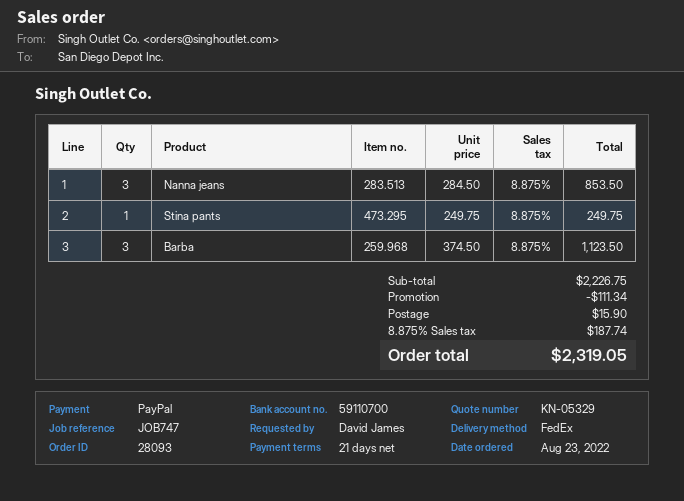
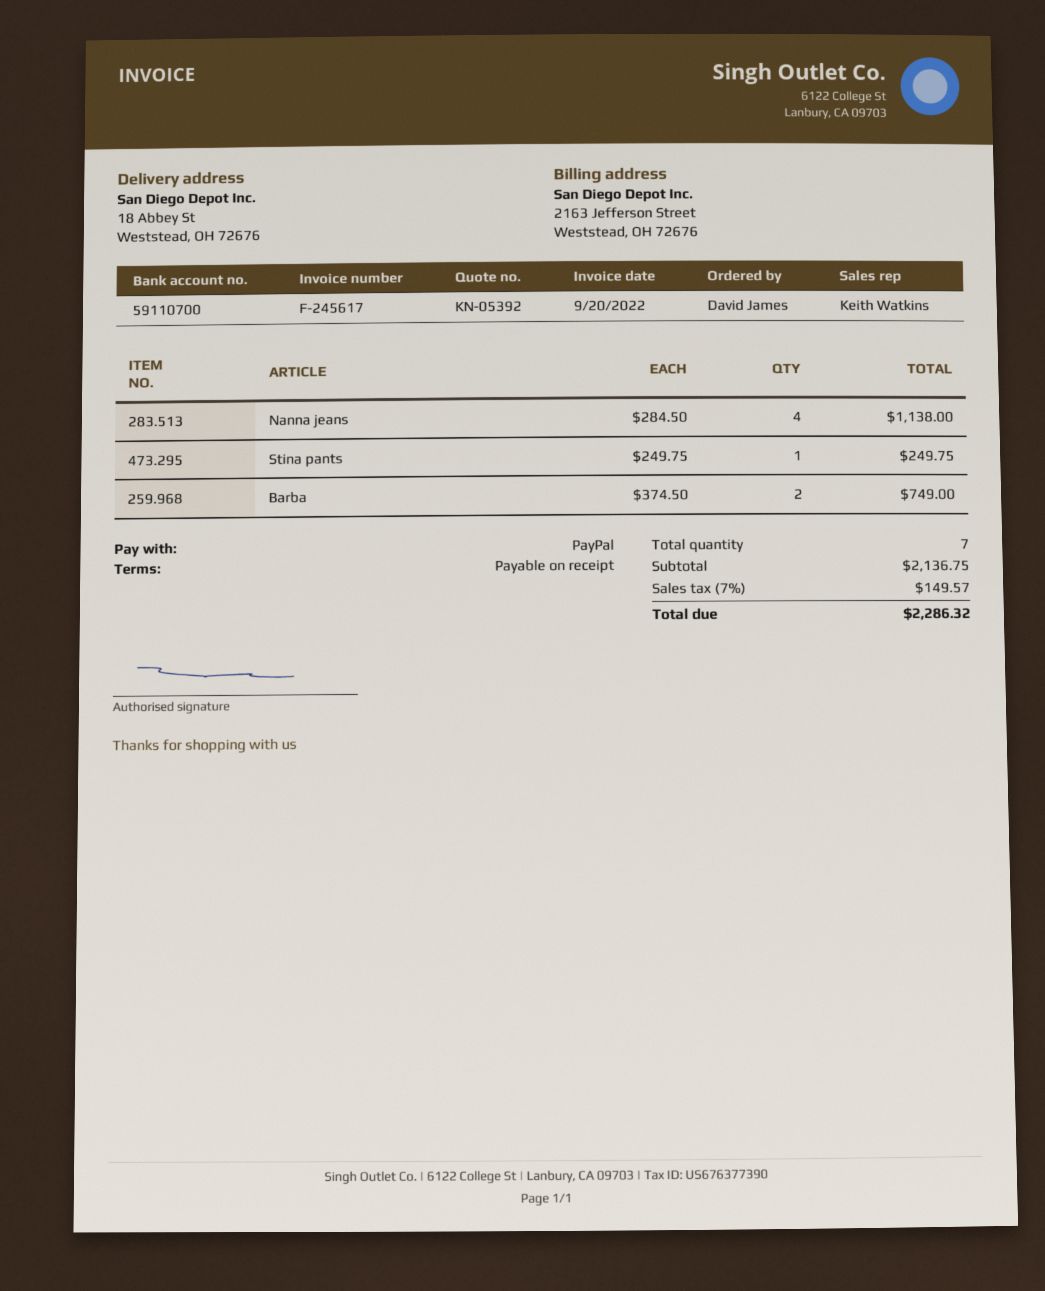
quote number: KN-05329 -> KN-05392
payment terms: 21 days -> on receipt
Nanna jeans: 3 x 284.50 = 853.50 -> 4 x 284.50 = 1138.00
Barba: 3 x 374.50 = 1123.50 -> 2 x 374.50 = 749.00
subtotal: 2226.75 -> 2136.75
discount: 111.34 -> none
shipping: 15.90 -> none
tax: 8.875% = 187.74 -> 7% = 149.57
total: 2319.05 -> 2286.32

